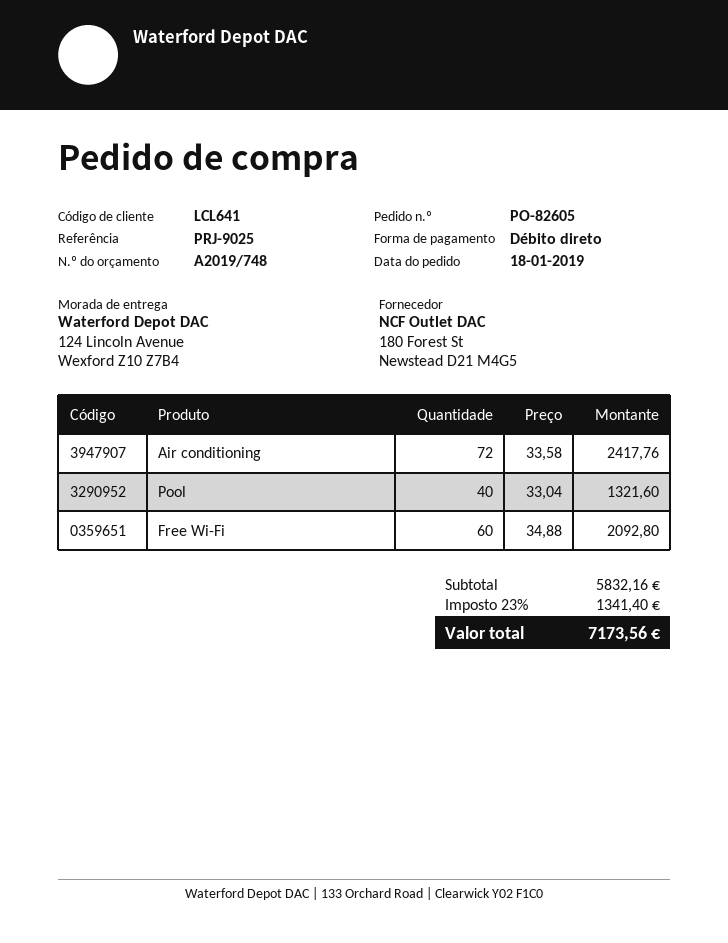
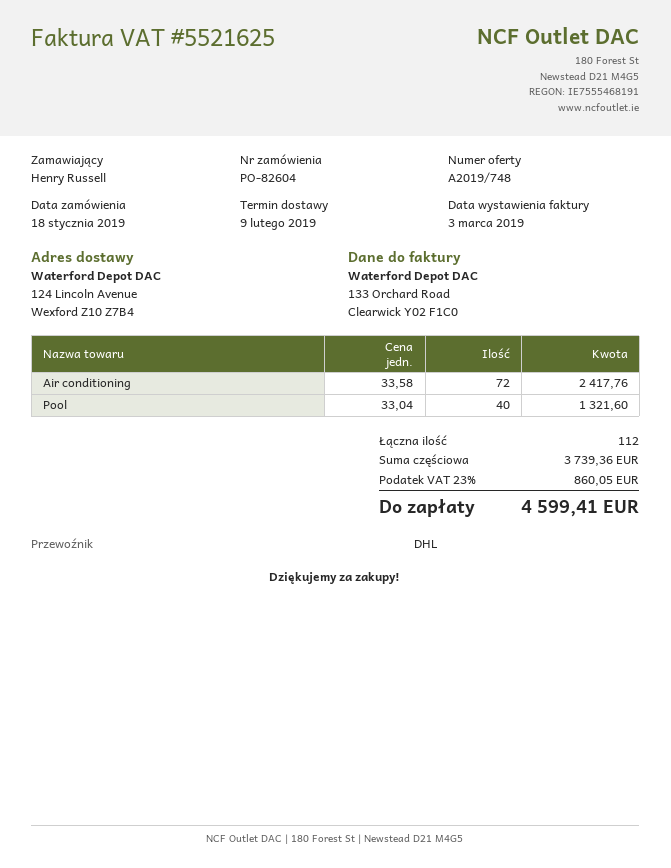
order number: PO-82605 -> PO-82604
Free Wi-Fi: 60 x 34.88 = 2092.80 -> none
subtotal: 5832.16 -> 3739.36
tax: 23% = 1341.40 -> 23% = 860.05
total: 7173.56 -> 4599.41

